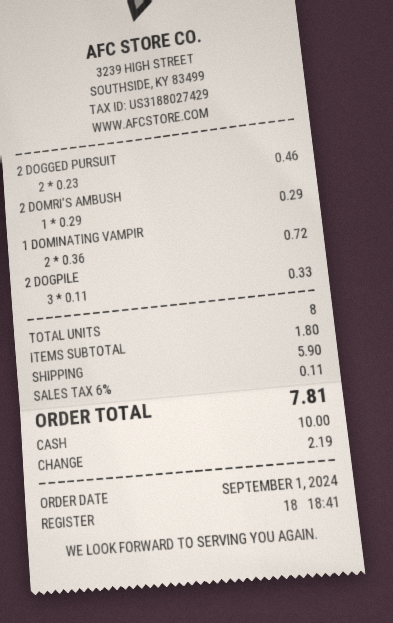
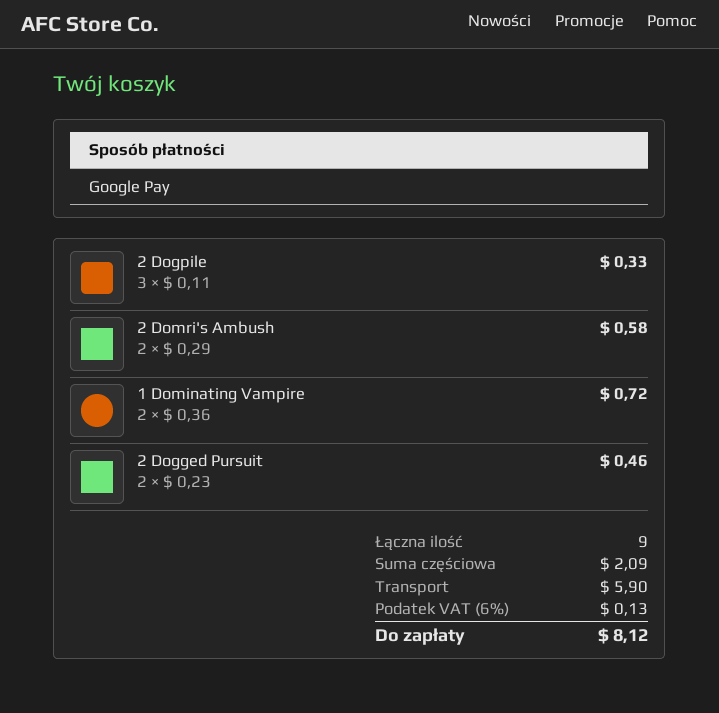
payment method: cash -> Google Pay
2 DOMRI'S AMBUSH: 1 x 0.29 = 0.29 -> 2 x 0.29 = 0.58
total quantity: 8 -> 9
subtotal: 1.80 -> 2.09
tax: 6% = 0.11 -> 6% = 0.13
total: 7.81 -> 8.12

